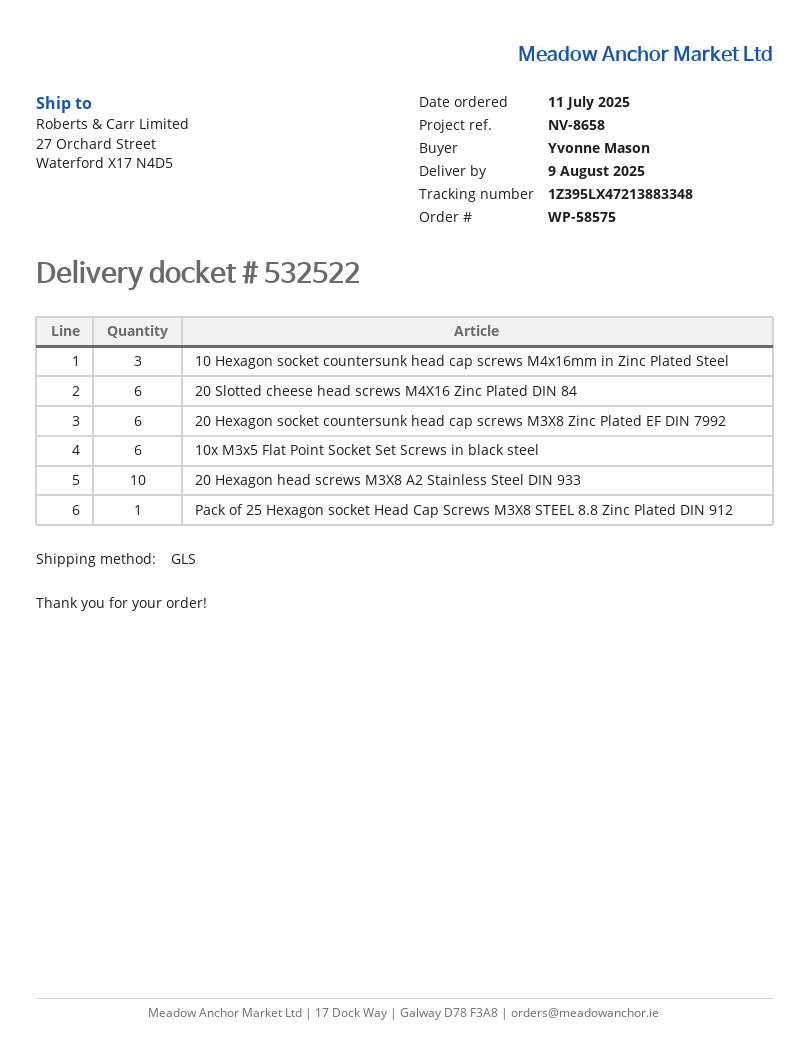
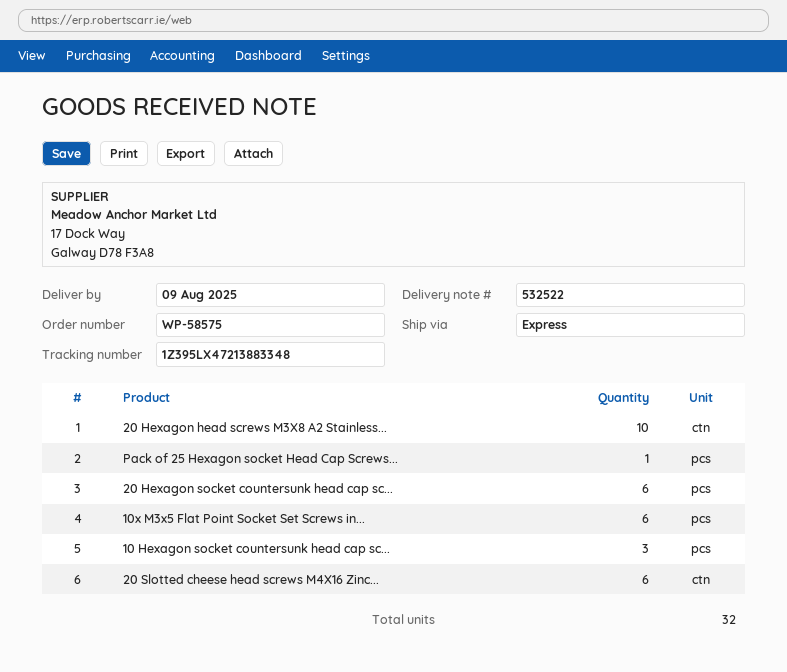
shipping method: GLS -> express

